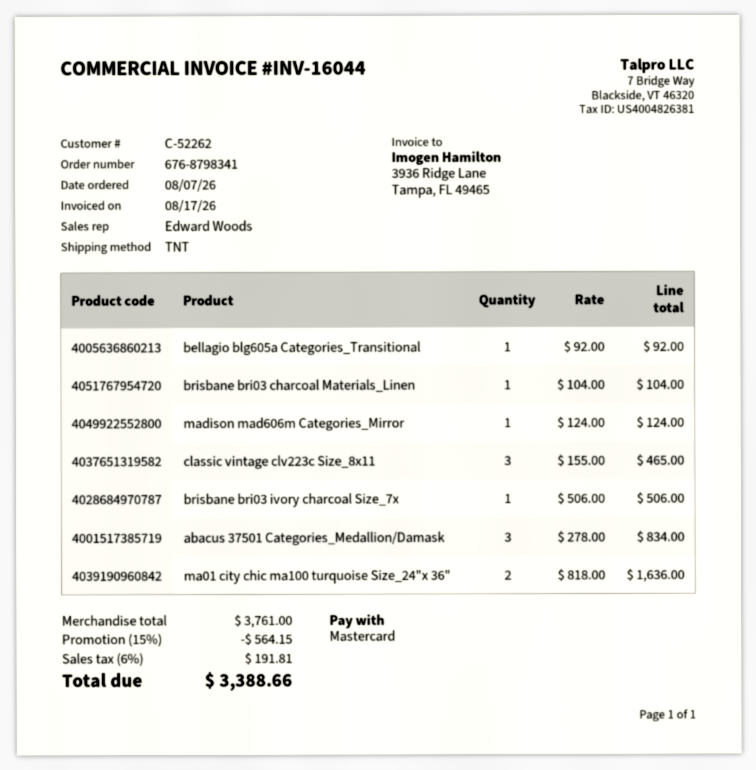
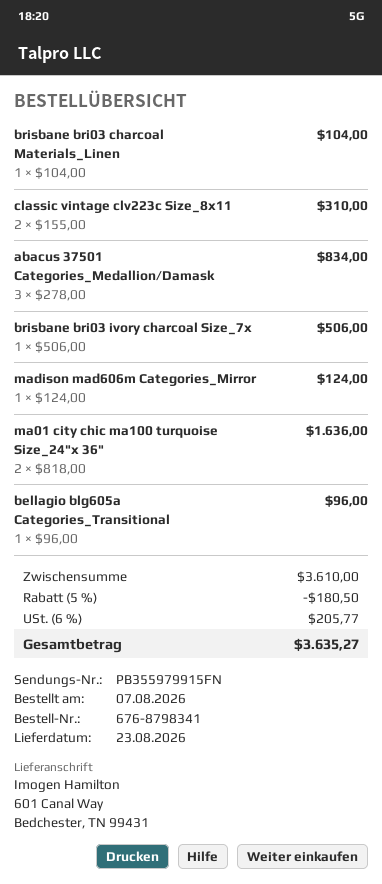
bellagio blg605a Categories_Transitional: 1 x 92.00 = 92.00 -> 1 x 96.00 = 96.00
classic vintage clv223c Size_8x11: 3 x 155.00 = 465.00 -> 2 x 155.00 = 310.00
subtotal: 3761.00 -> 3610.00
discount: 15% = 564.15 -> 5% = 180.50
tax: 6% = 191.81 -> 6% = 205.77
total: 3388.66 -> 3635.27

